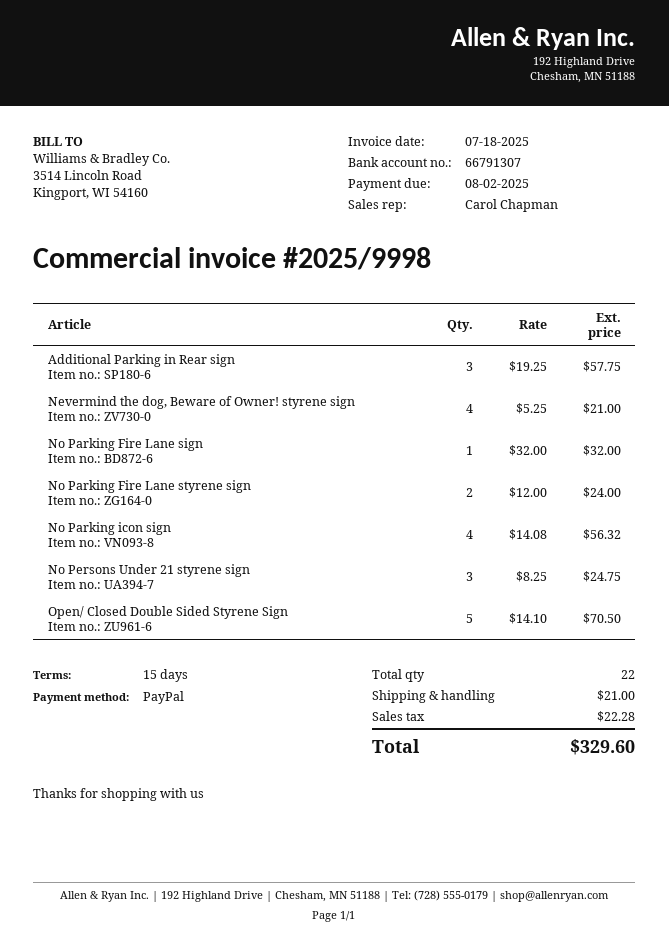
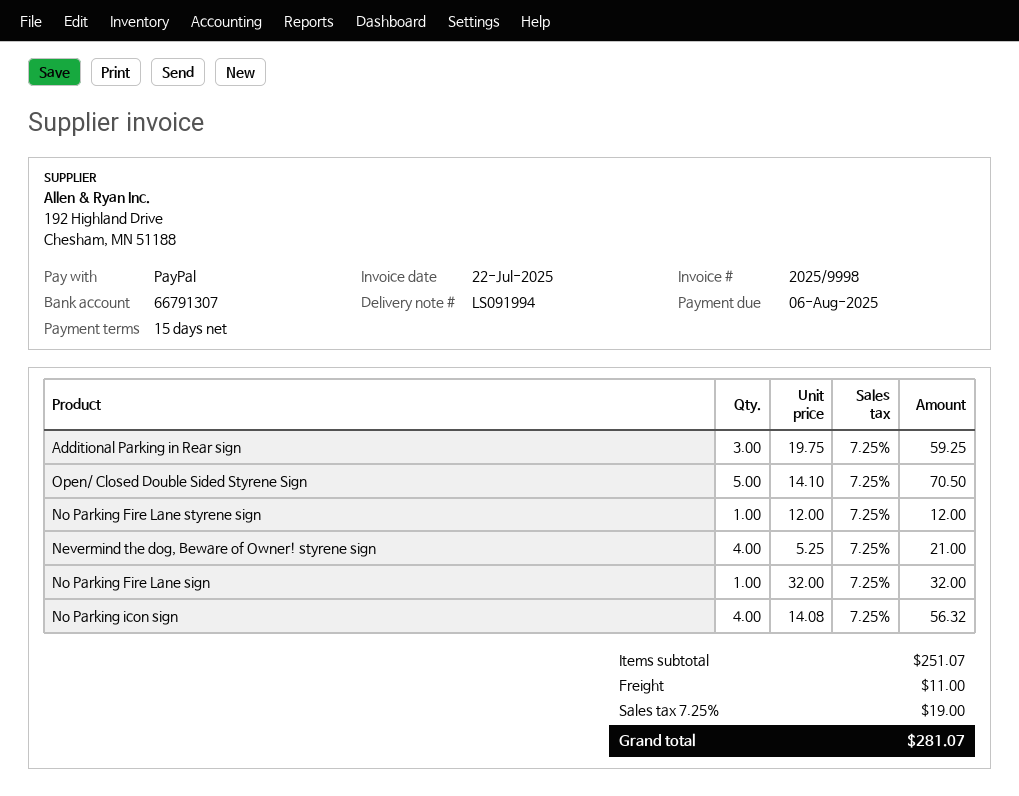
invoice date: 2025-07-18 -> 2025-07-22
due date: 2025-08-02 -> 2025-08-06
Additional Parking in Rear sign: 3 x 19.25 = 57.75 -> 3 x 19.75 = 59.25
No Parking Fire Lane styrene sign: 2 x 12.00 = 24.00 -> 1 x 12.00 = 12.00
No Persons Under 21 styrene sign: 3 x 8.25 = 24.75 -> none
shipping: 21.00 -> 11.00
tax: 22.28 -> 19.00
total: 329.60 -> 281.07

